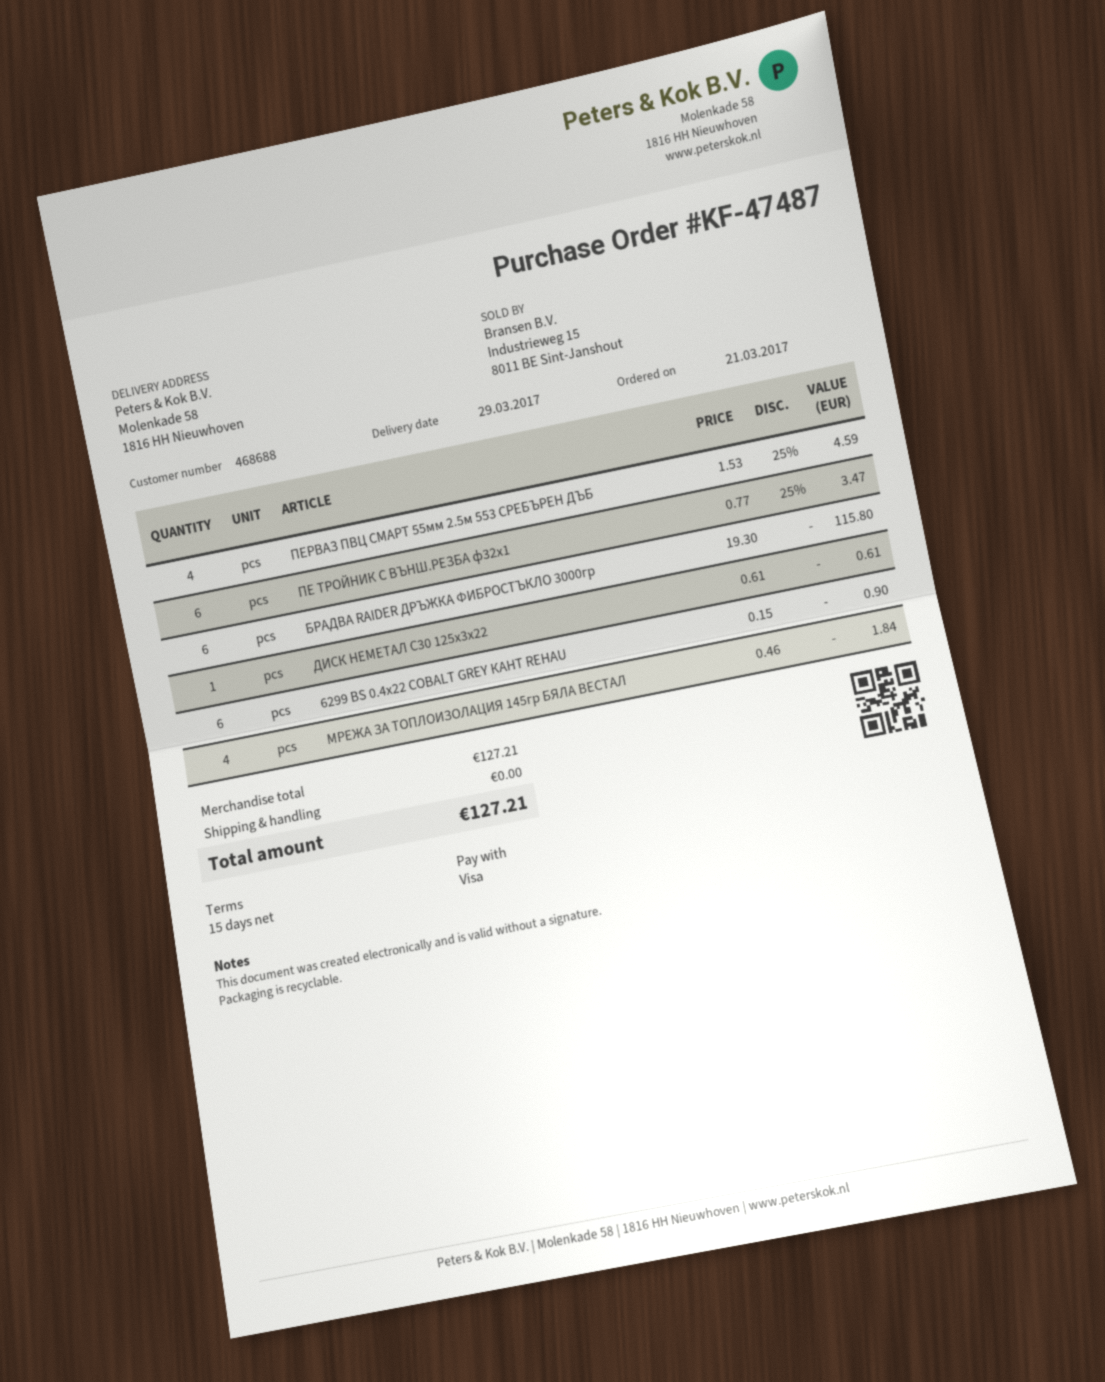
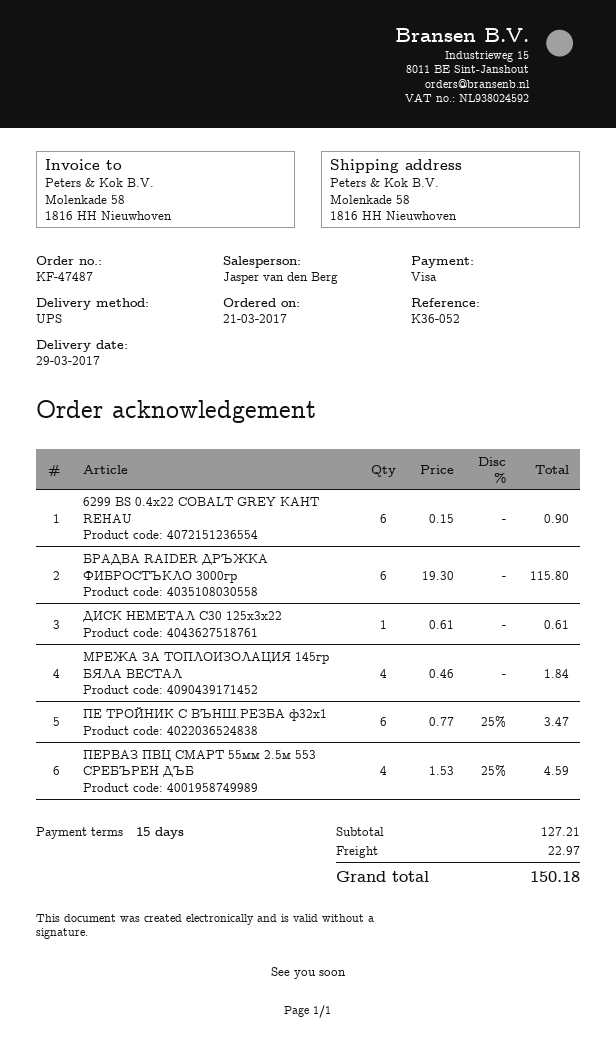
shipping: 0.00 -> 22.97
total: 127.21 -> 150.18

